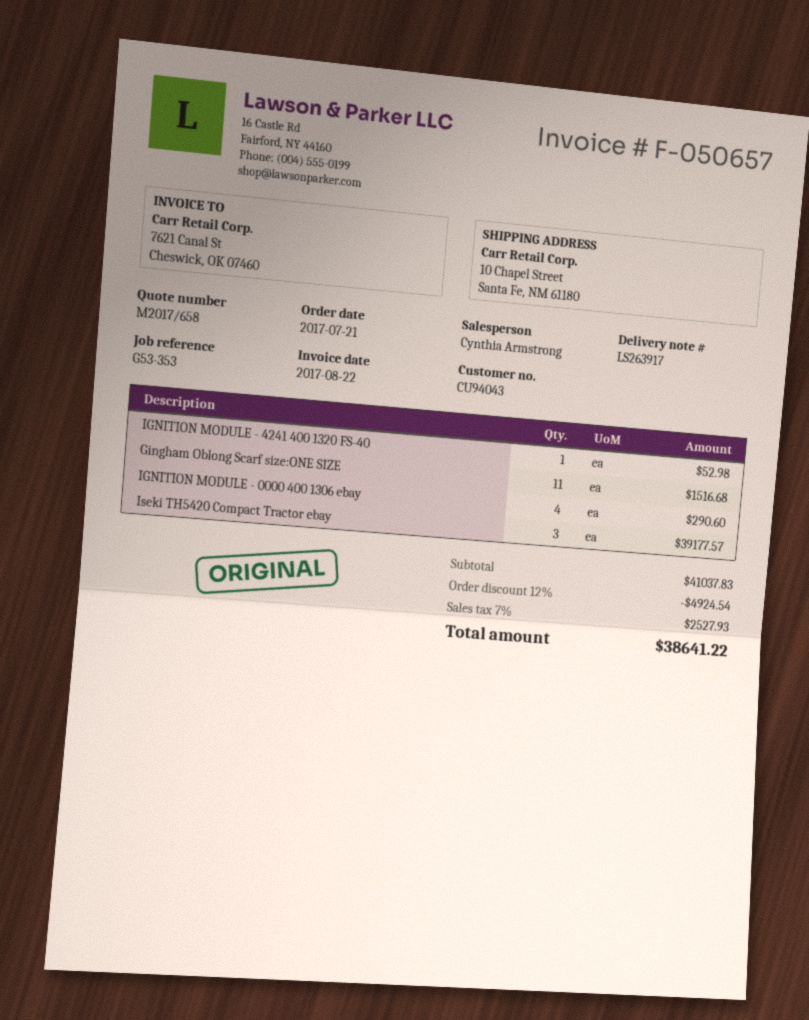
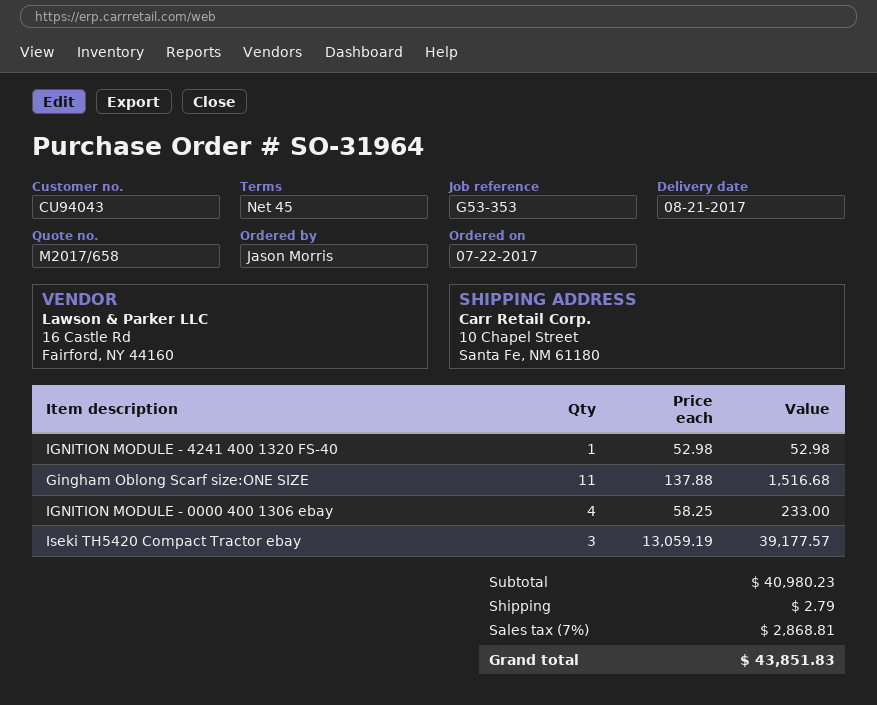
order date: 2017-07-21 -> 2017-07-22
IGNITION MODULE - 0000 400 1306 ebay: 4 for 290.60 -> 4 for 233.00
subtotal: 41037.83 -> 40980.23
discount: 12% = 4924.54 -> none
shipping: none -> 2.79
tax: 7% = 2527.93 -> 7% = 2868.81
total: 38641.22 -> 43851.83

